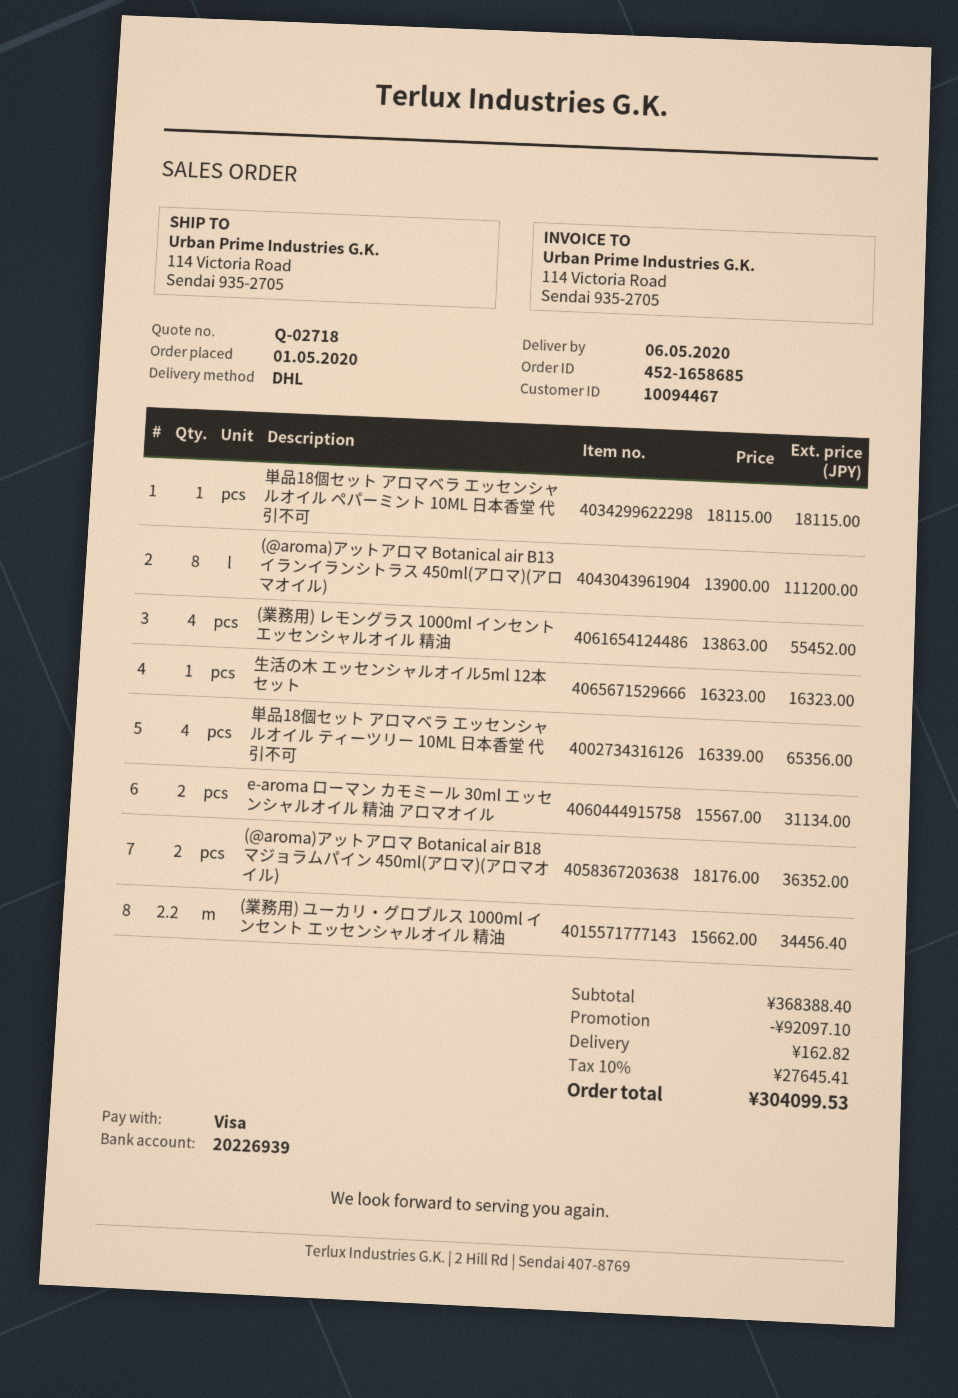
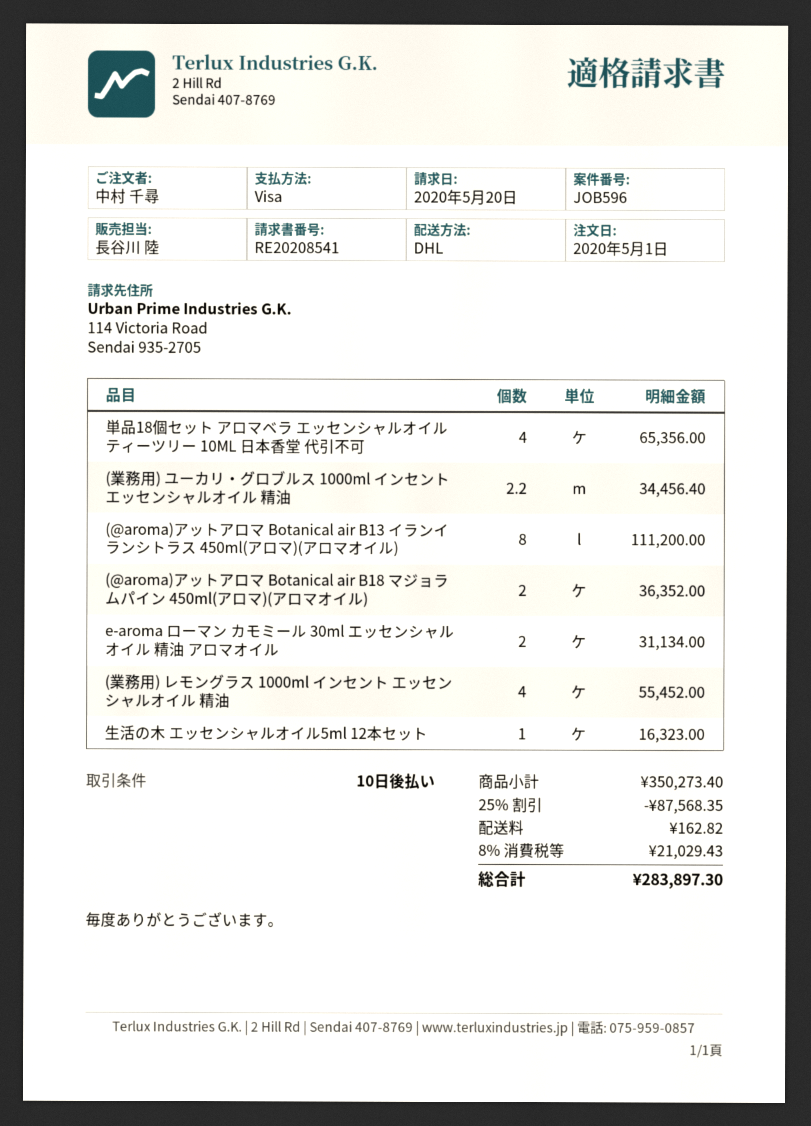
単品18個セット アロマベラ エッセンシャルオイル ペパーミント 10ML 日本香堂 代引不可: 1 for 18115.00 -> none
subtotal: 368388.40 -> 350273.40
discount: 92097.10 -> 87568.35
tax: 10% = 27645.41 -> 8% = 21029.43
total: 304099.53 -> 283897.30

